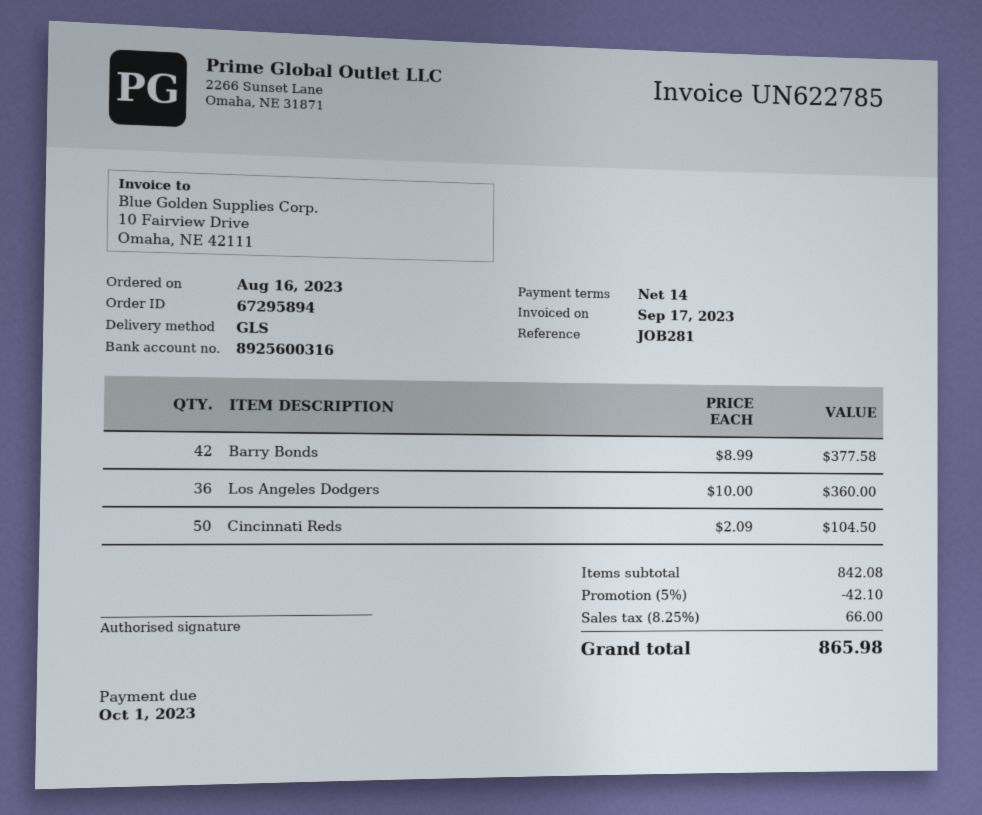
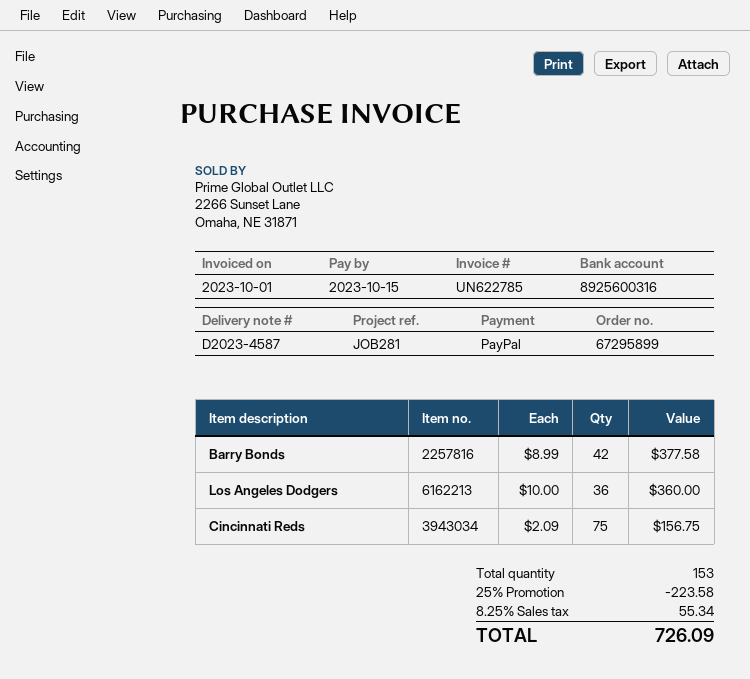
order number: 67295894 -> 67295899
invoice date: 2023-09-17 -> 2023-10-01
due date: 2023-10-01 -> 2023-10-15
Cincinnati Reds: 50 x 2.09 = 104.50 -> 75 x 2.09 = 156.75
discount: 5% = 42.10 -> 25% = 223.58
tax: 8.25% = 66.00 -> 8.25% = 55.34
total: 865.98 -> 726.09

